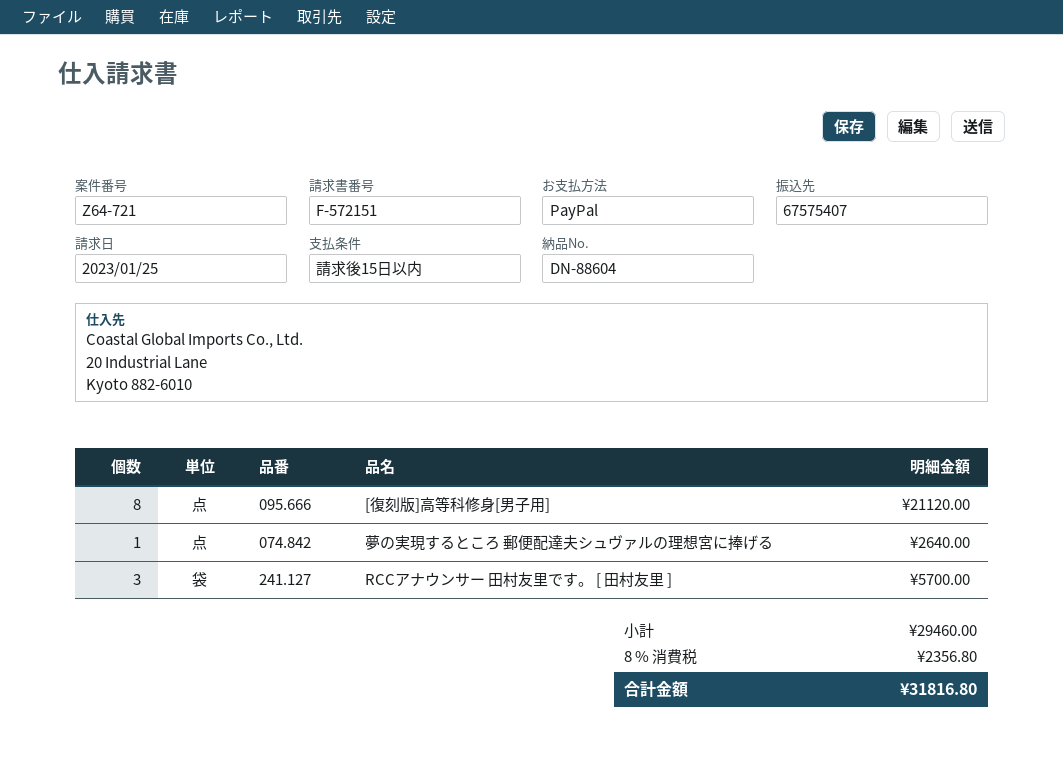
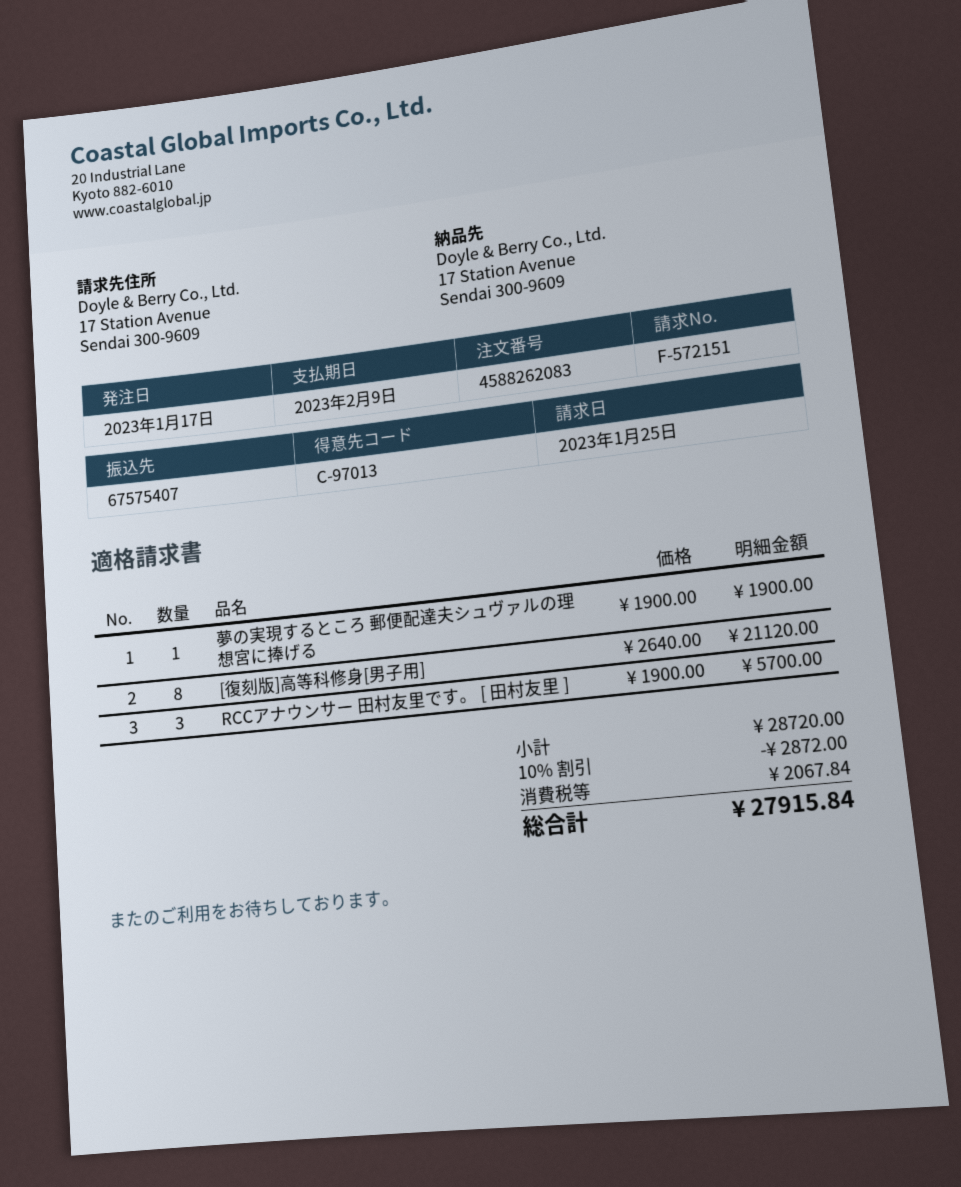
夢の実現するところ 郵便配達夫シュヴァルの理想宮に捧げる: 1 for 2640.00 -> 1 for 1900.00
subtotal: 29460.00 -> 28720.00
discount: none -> 10% = 2872.00
tax: 2356.80 -> 2067.84
total: 31816.80 -> 27915.84

